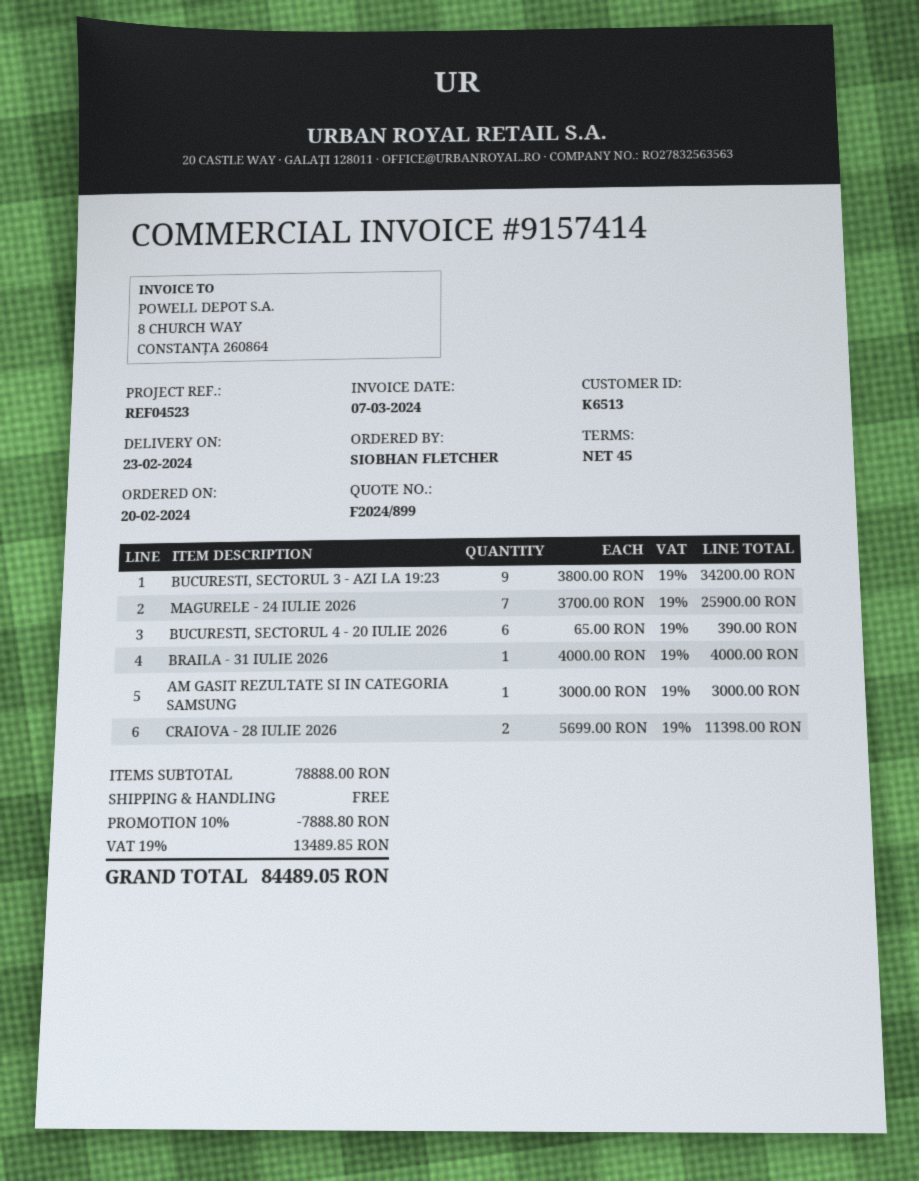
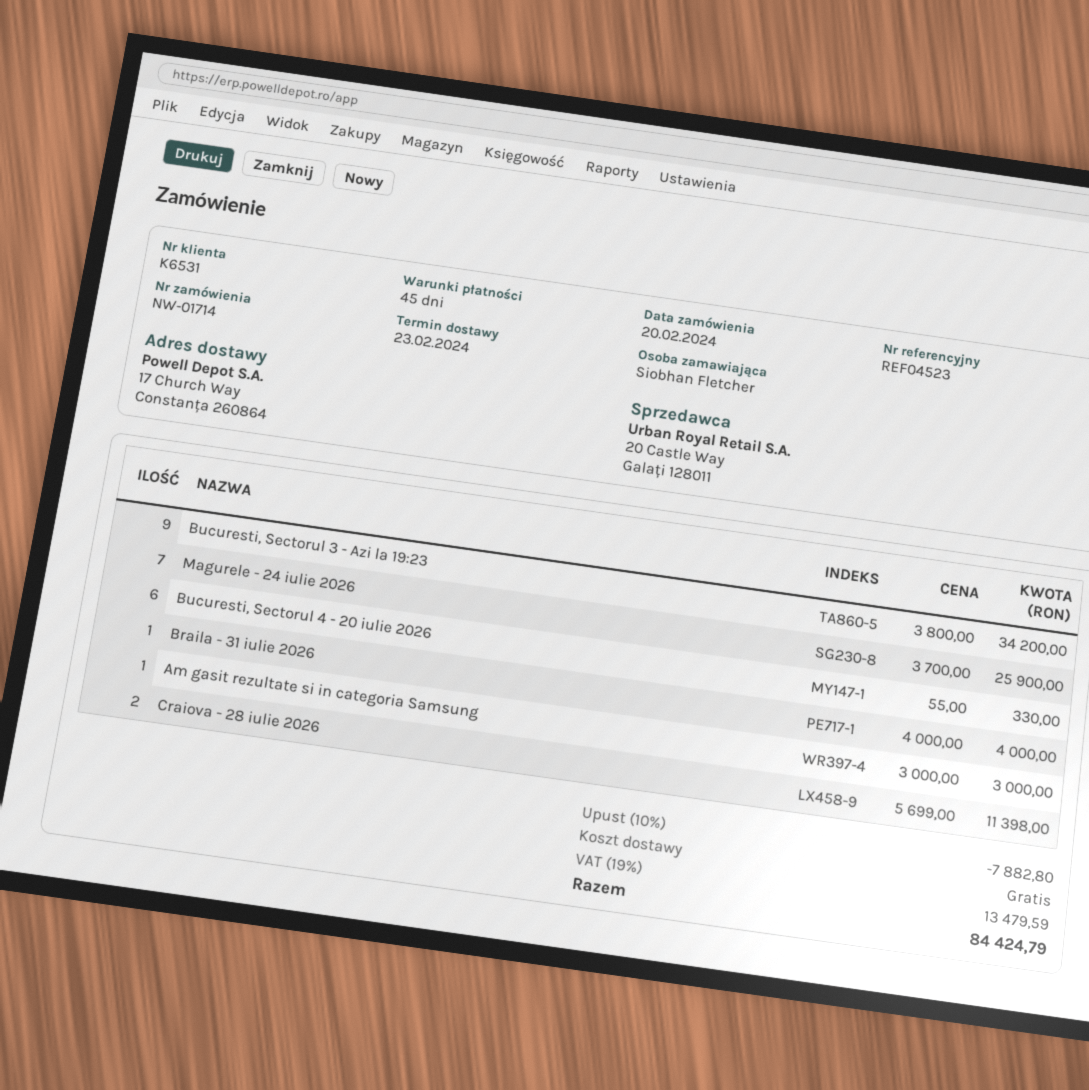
customer number: K6513 -> K6531
BUCURESTI, SECTORUL 4 - 20 IULIE 2026: 6 x 65.00 = 390.00 -> 6 x 55.00 = 330.00
discount: 10% = 7888.80 -> 10% = 7882.80
tax: 19% = 13489.85 -> 19% = 13479.59
total: 84489.05 -> 84424.79

